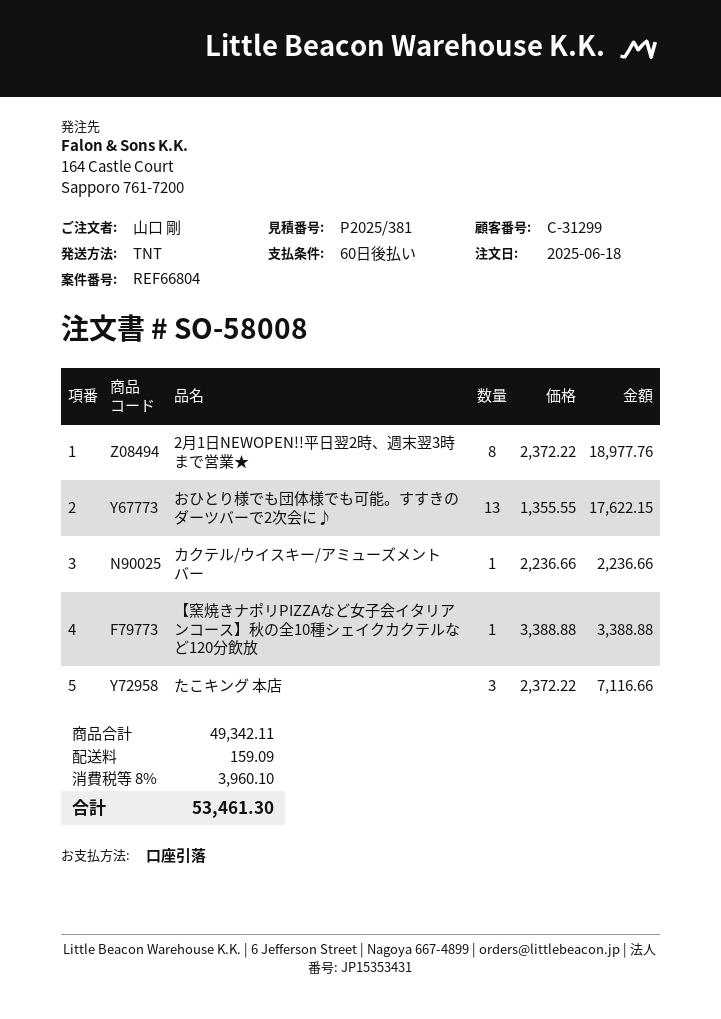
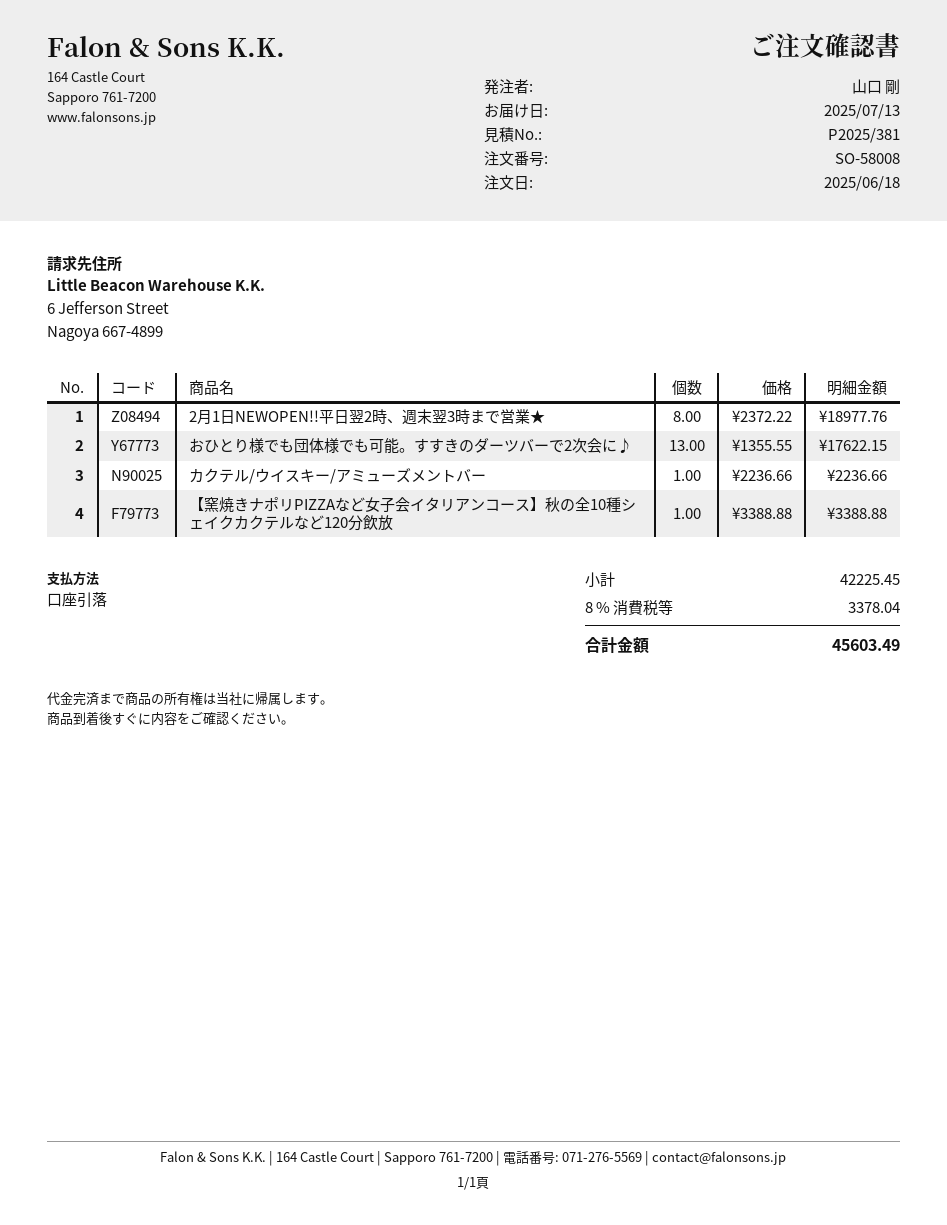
たこキング 本店: 3 x 2372.22 = 7116.66 -> none
subtotal: 49342.11 -> 42225.45
shipping: 159.09 -> none
tax: 8% = 3960.10 -> 8% = 3378.04
total: 53461.30 -> 45603.49

